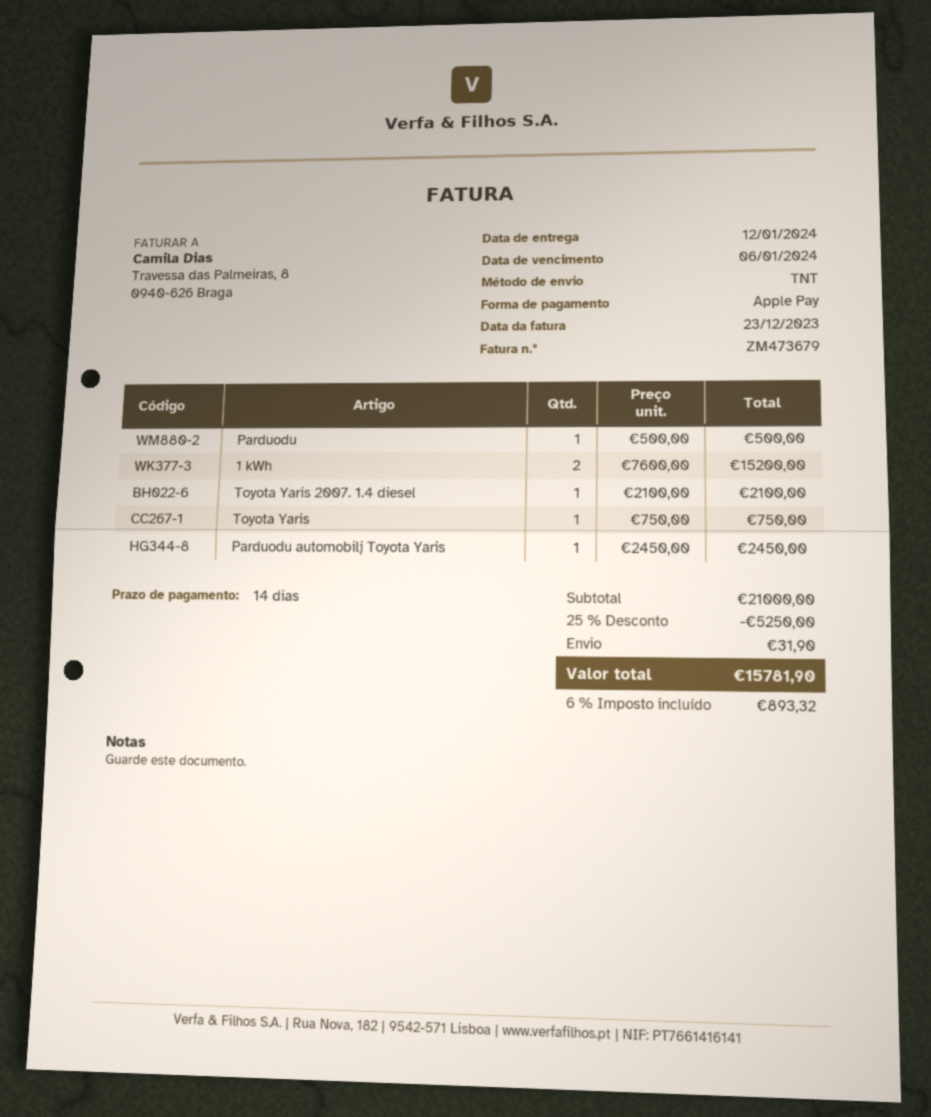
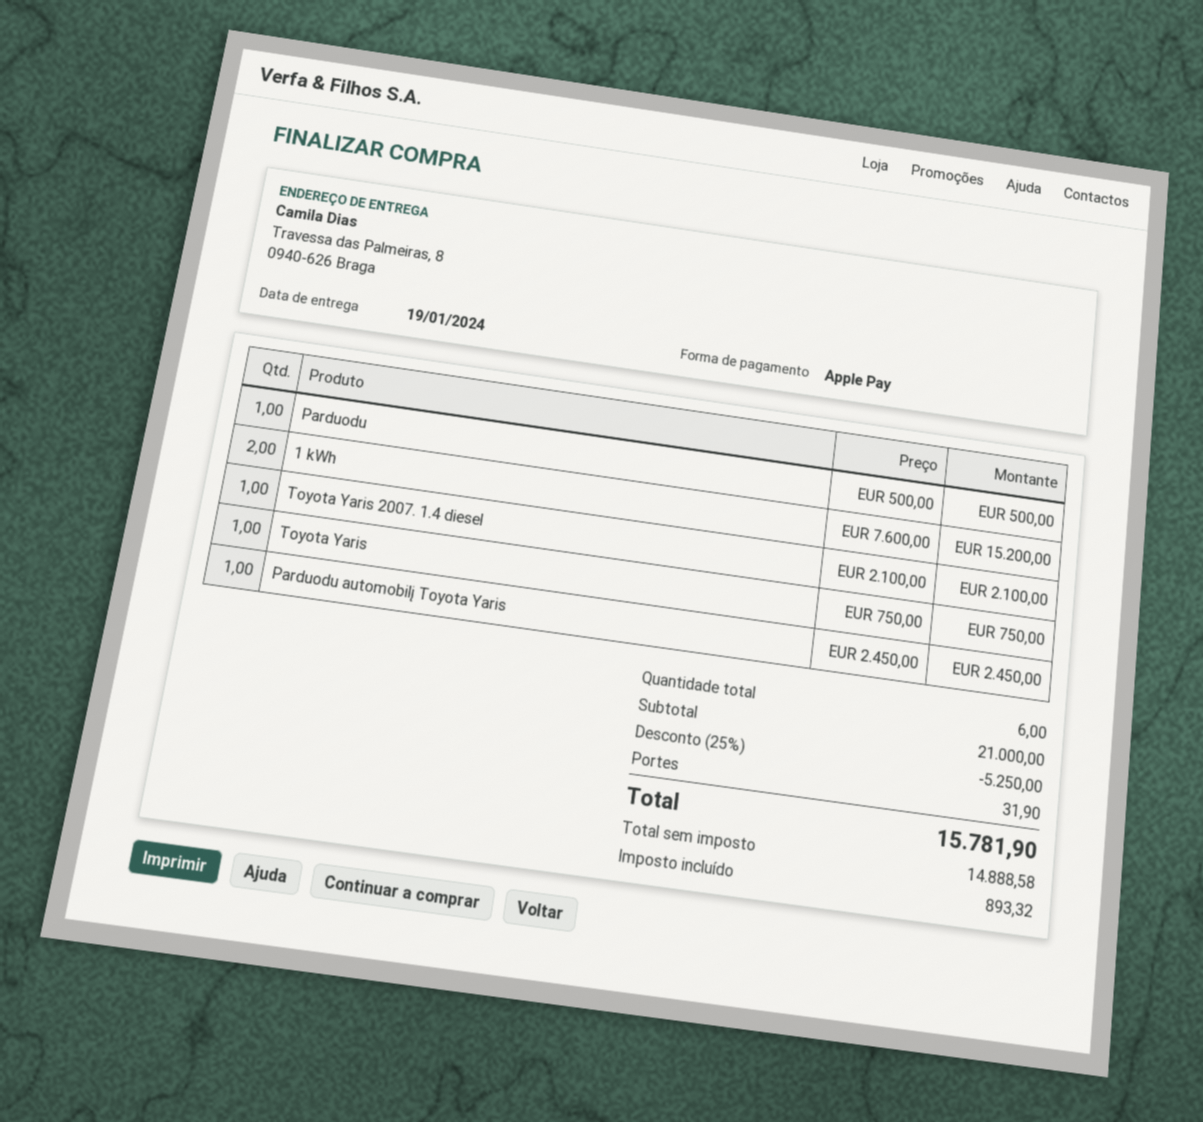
delivery date: 2024-01-12 -> 2024-01-19

